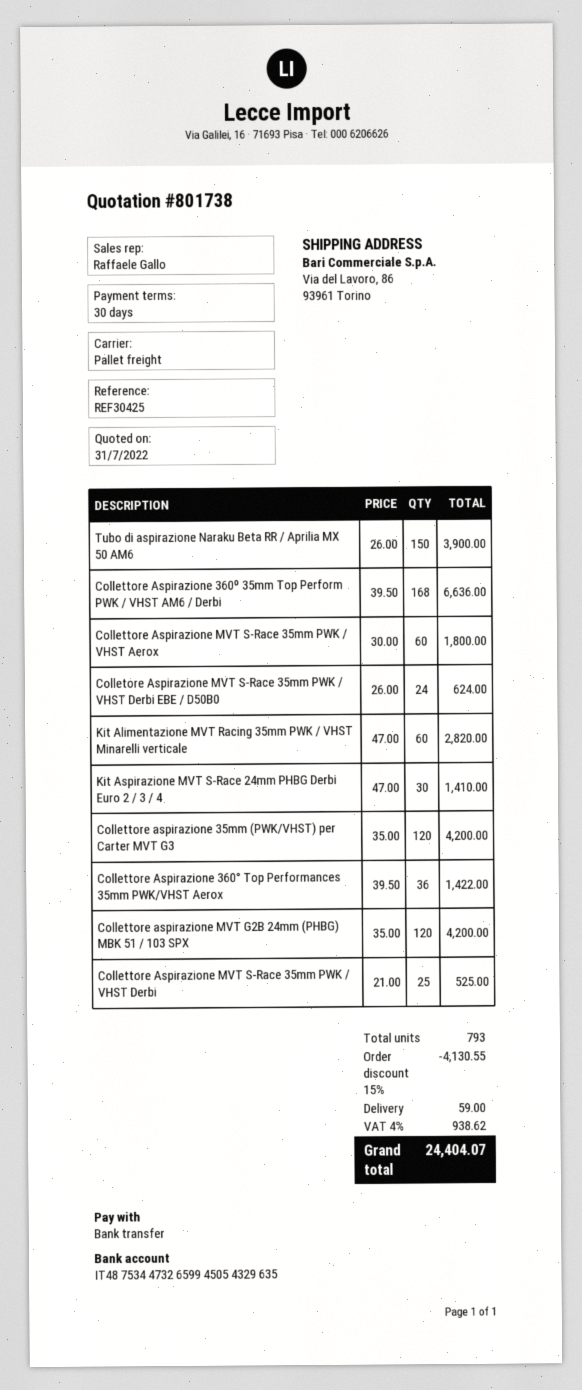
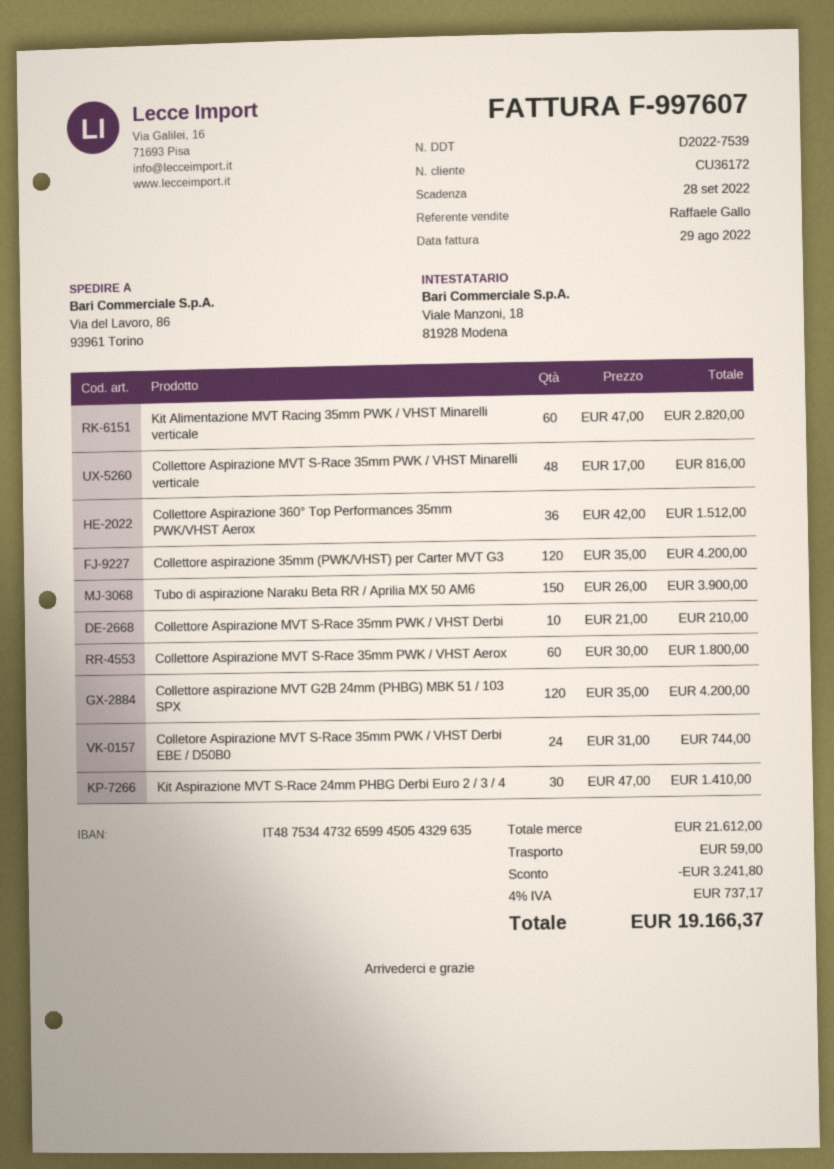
Collettore Aspirazione 360º 35mm Top Perform PWK / VHST AM6 / Derbi: 168 x 39.50 = 6636.00 -> none
Colletore Aspirazione MVT S-Race 35mm PWK / VHST Derbi EBE / D50B0: 24 x 26.00 = 624.00 -> 24 x 31.00 = 744.00
Collettore Aspirazione 360° Top Performances 35mm PWK/VHST Aerox: 36 x 39.50 = 1422.00 -> 36 x 42.00 = 1512.00
Collettore Aspirazione MVT S-Race 35mm PWK / VHST Derbi: 25 x 21.00 = 525.00 -> 10 x 21.00 = 210.00
Collettore Aspirazione MVT S-Race 35mm PWK / VHST Minarelli verticale: none -> 48 x 17.00 = 816.00
discount: 4130.55 -> 3241.80
tax: 4% = 938.62 -> 4% = 737.17
total: 24404.07 -> 19166.37

